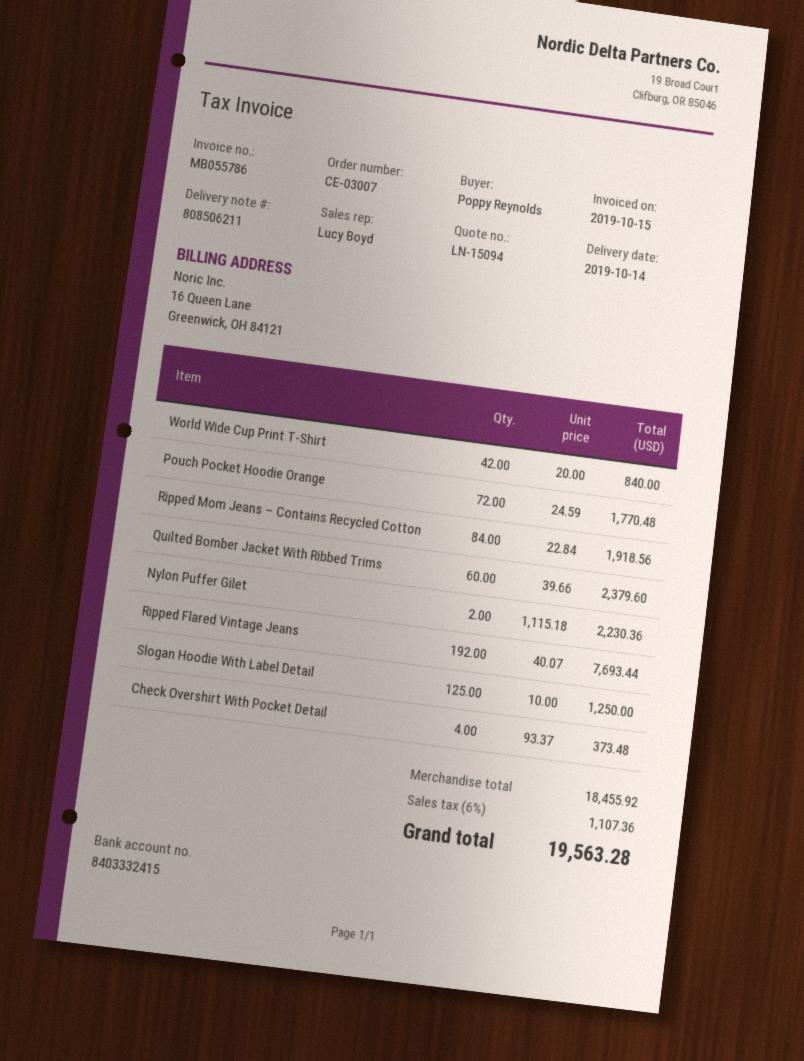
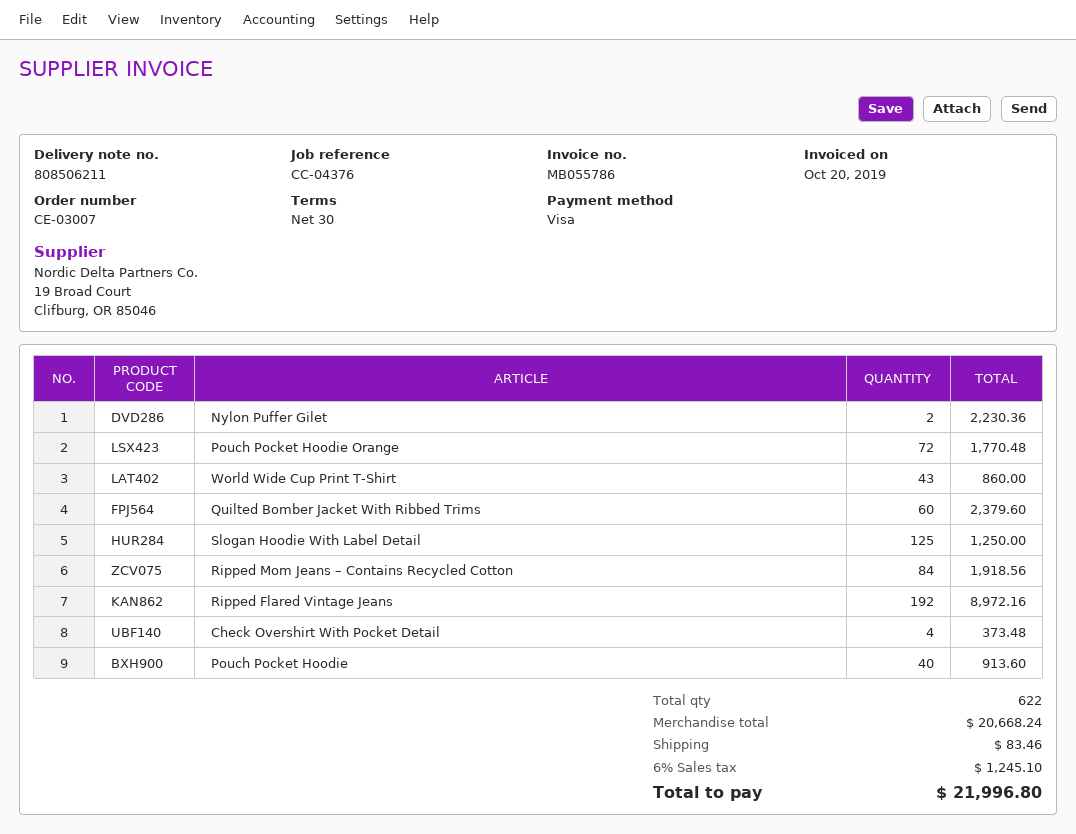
invoice date: 2019-10-15 -> 2019-10-20
World Wide Cup Print T-Shirt: 42 for 840.00 -> 43 for 860.00
Ripped Flared Vintage Jeans: 192 for 7693.44 -> 192 for 8972.16
Pouch Pocket Hoodie: none -> 40 for 913.60
subtotal: 18455.92 -> 20668.24
shipping: none -> 83.46
tax: 6% = 1107.36 -> 6% = 1245.10
total: 19563.28 -> 21996.80

